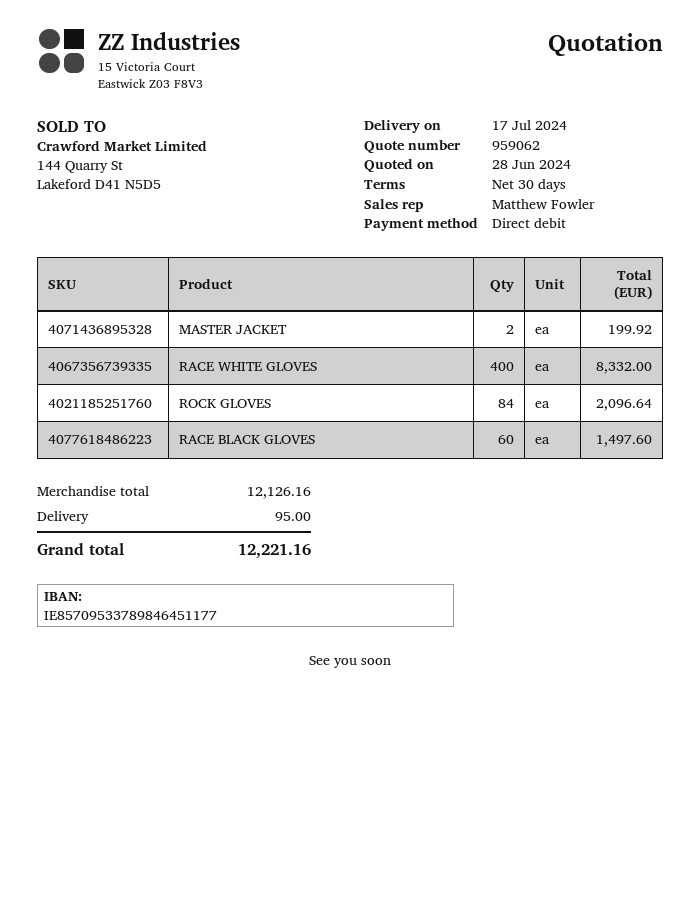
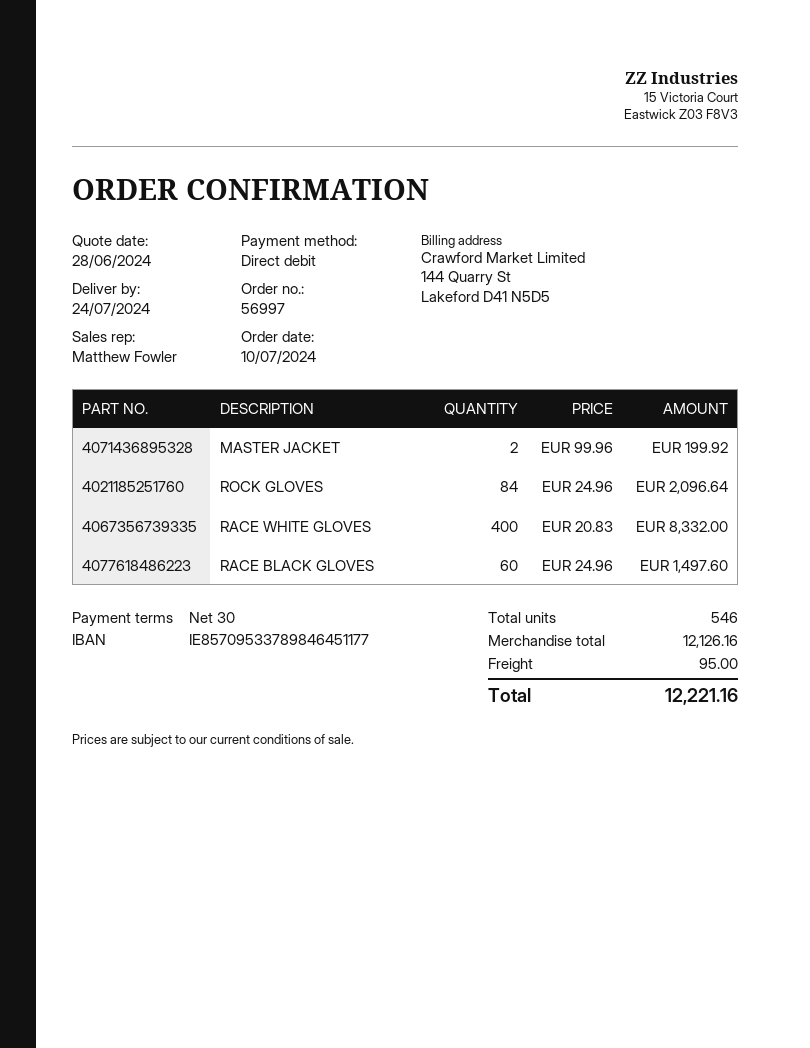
delivery date: 2024-07-17 -> 2024-07-24

